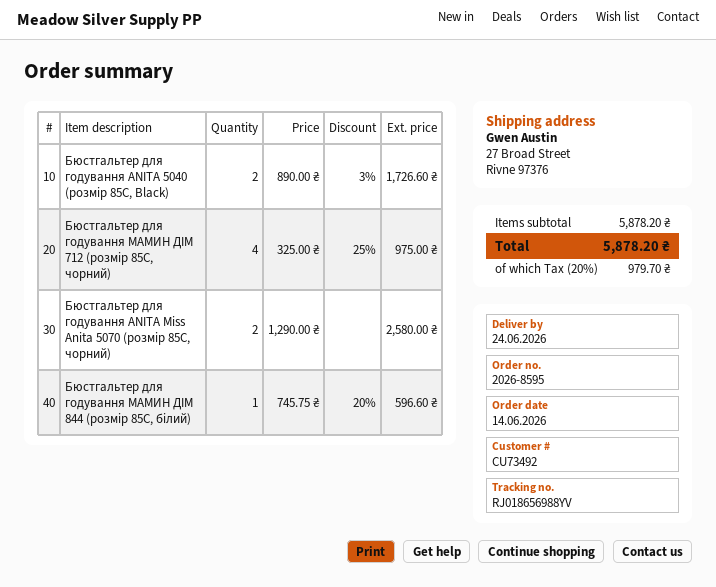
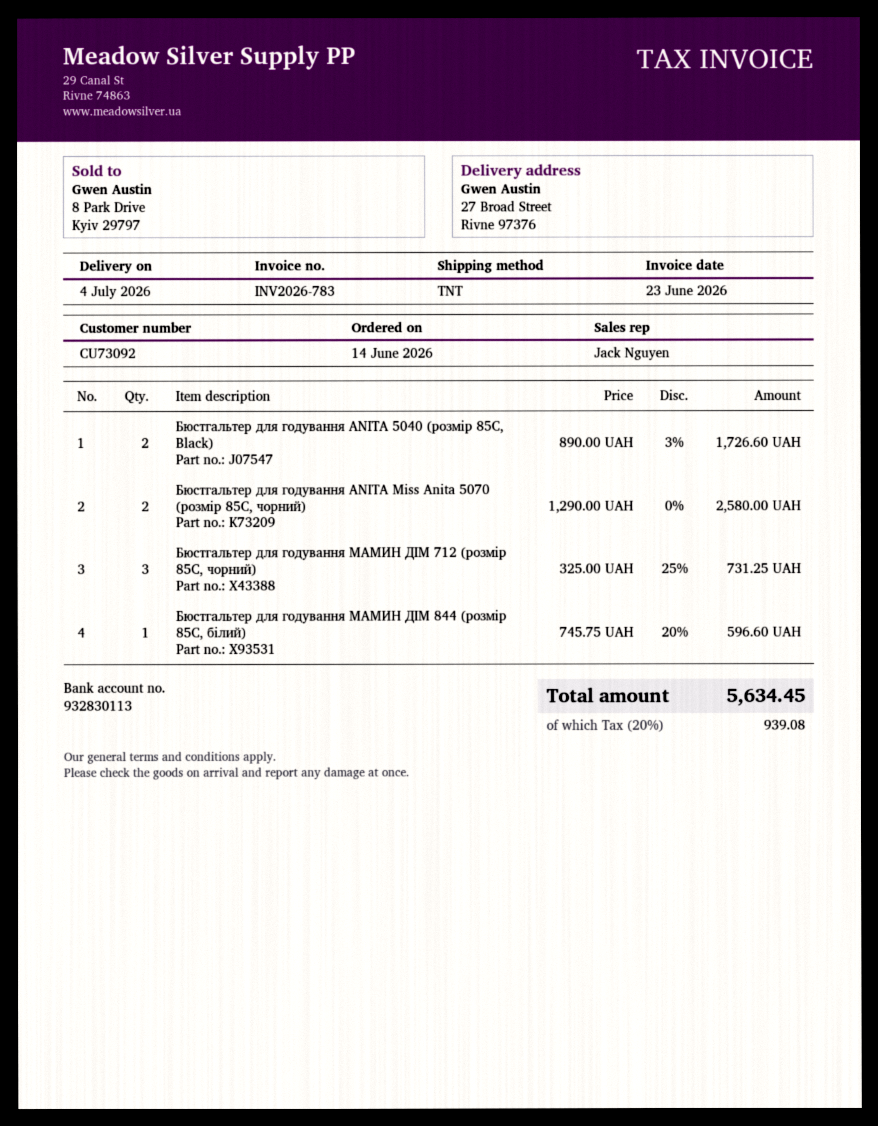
delivery date: 2026-06-24 -> 2026-07-04
customer number: CU73492 -> CU73092
Бюстгальтер для годування МАМИН ДІМ 712 (розмір 85C, чорний): 4 x 325.00 - 25% = 975.00 -> 3 x 325.00 - 25% = 731.25
tax: 20% = 979.70 -> 20% = 939.08
total: 5878.20 -> 5634.45

